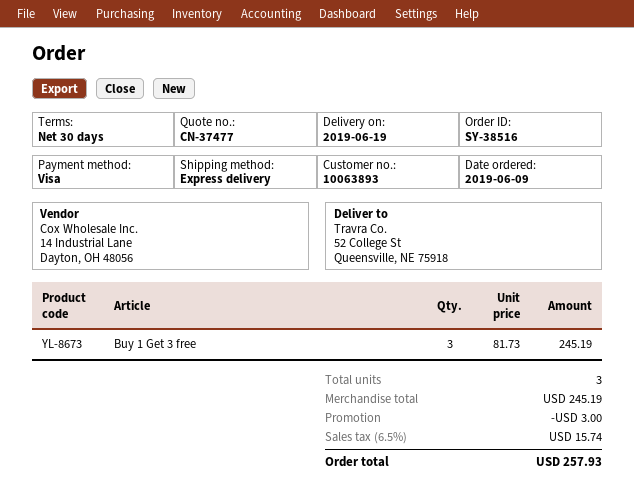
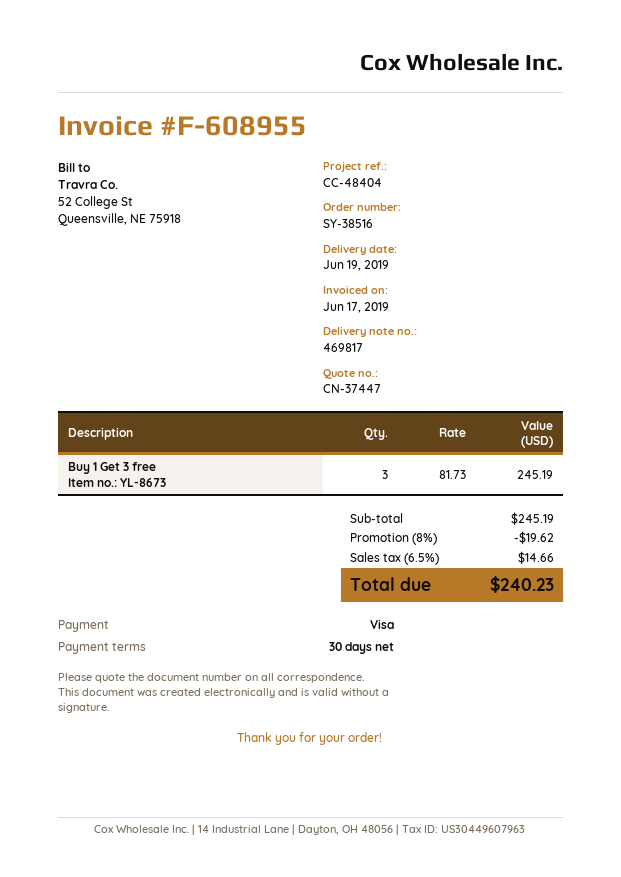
quote number: CN-37477 -> CN-37447
discount: 3.00 -> 19.62
tax: 6.5% = 15.74 -> 6.5% = 14.66
total: 257.93 -> 240.23

